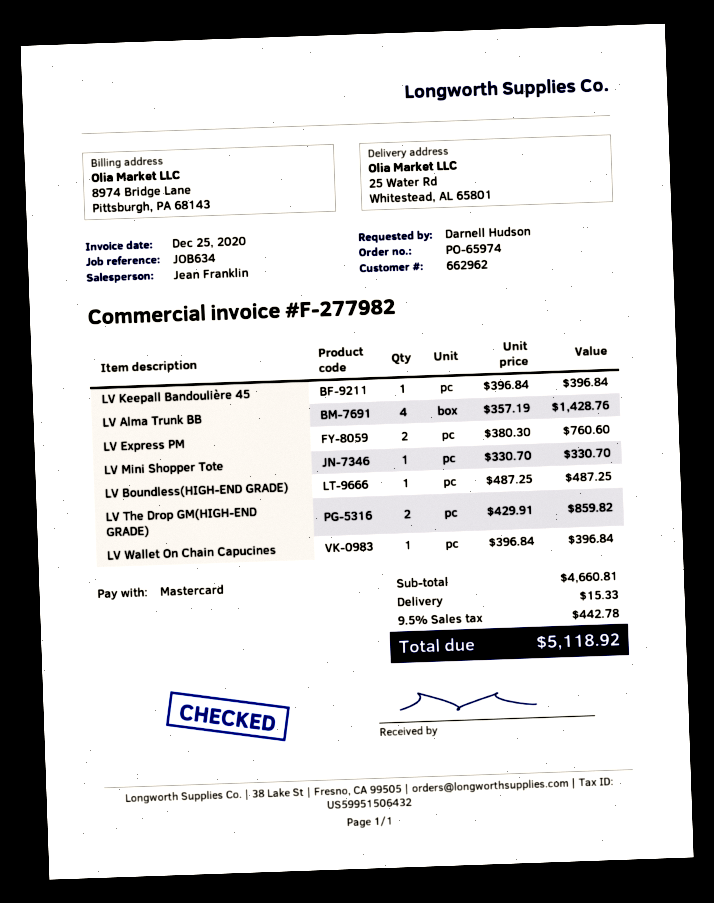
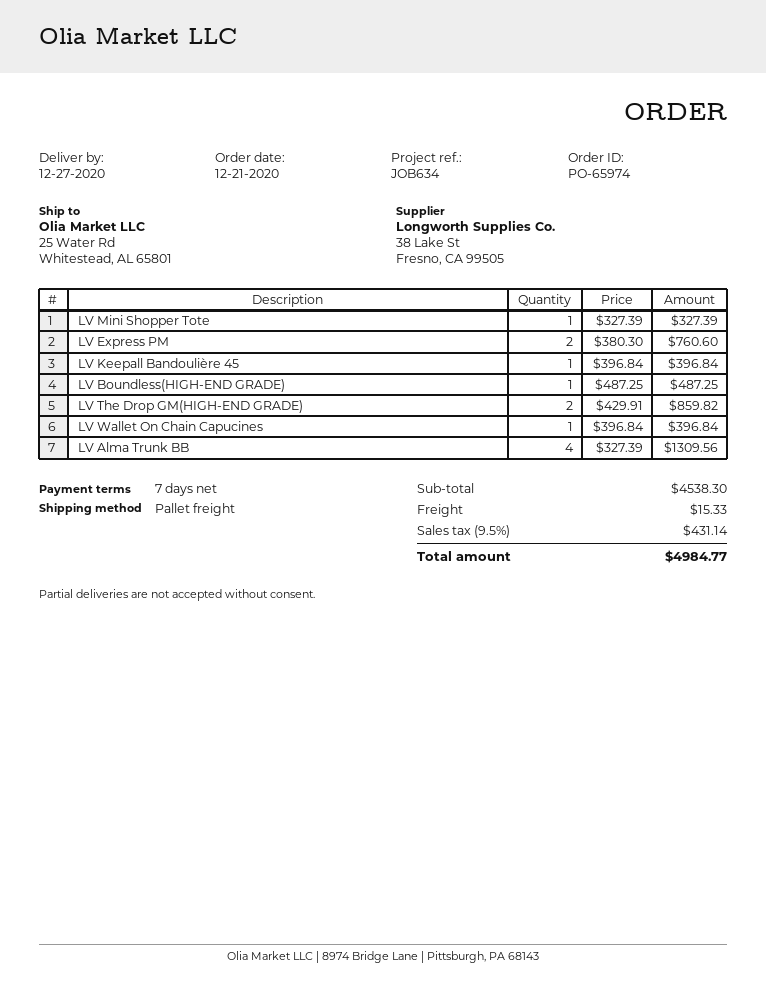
LV Alma Trunk BB: 4 x 357.19 = 1428.76 -> 4 x 327.39 = 1309.56
LV Mini Shopper Tote: 1 x 330.70 = 330.70 -> 1 x 327.39 = 327.39
subtotal: 4660.81 -> 4538.30
tax: 9.5% = 442.78 -> 9.5% = 431.14
total: 5118.92 -> 4984.77

